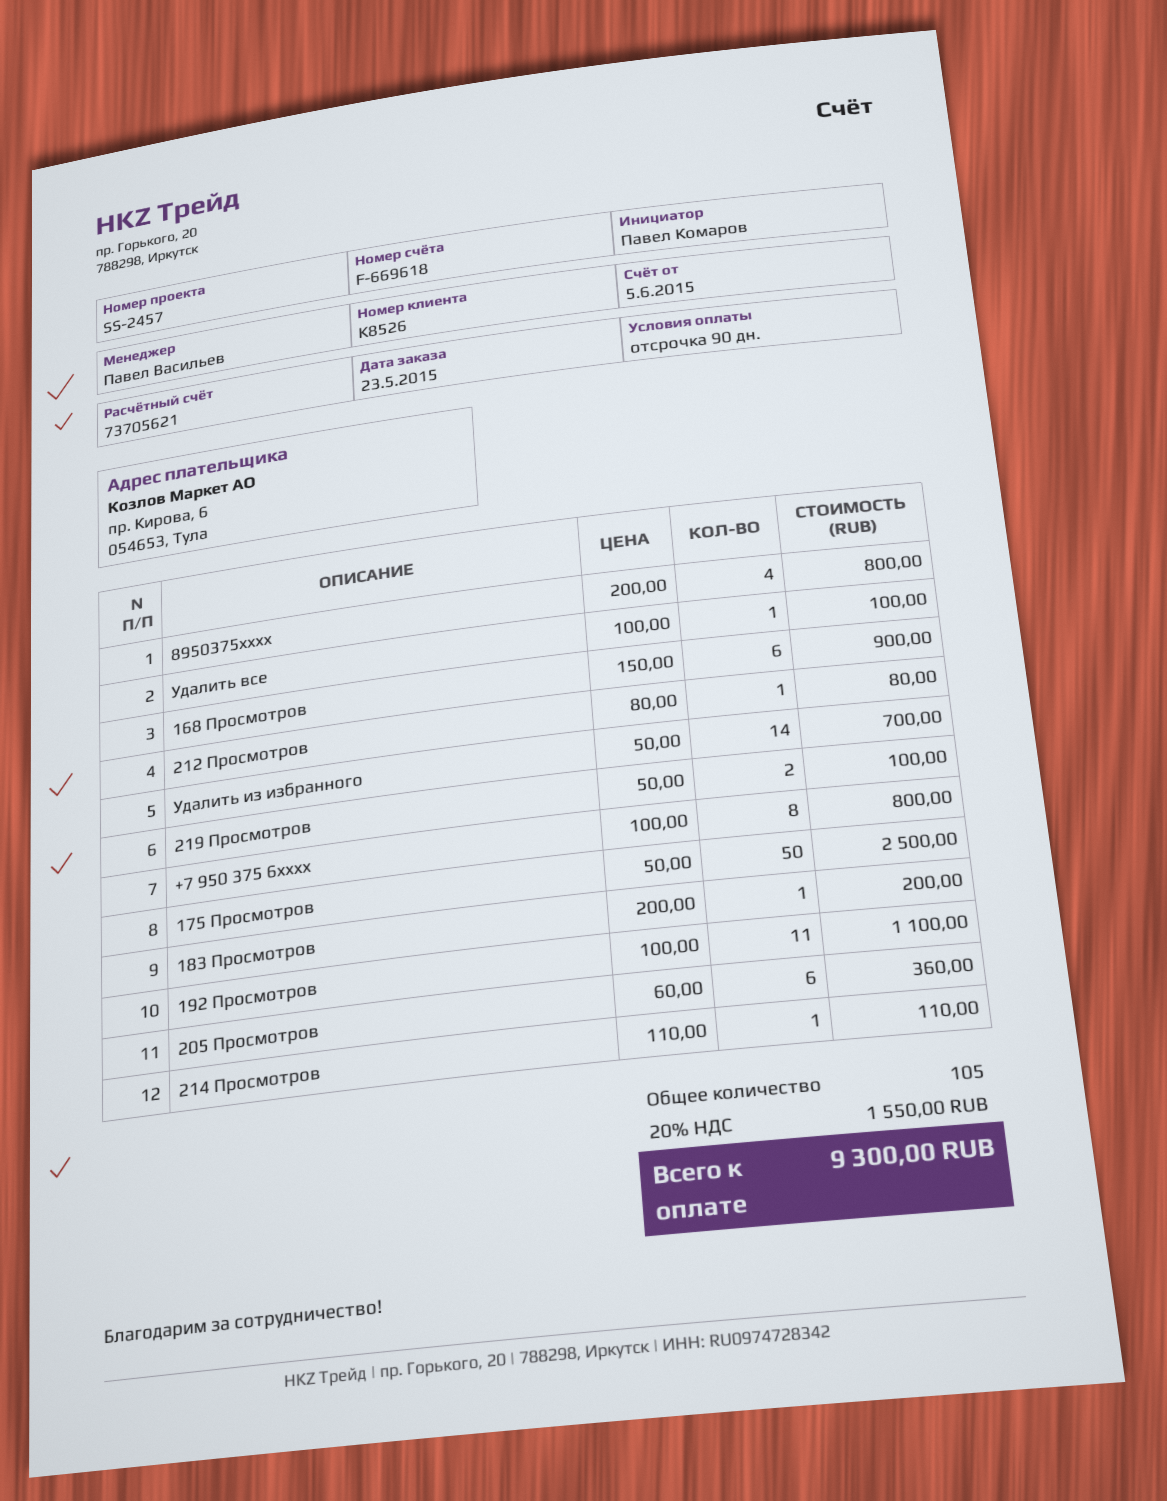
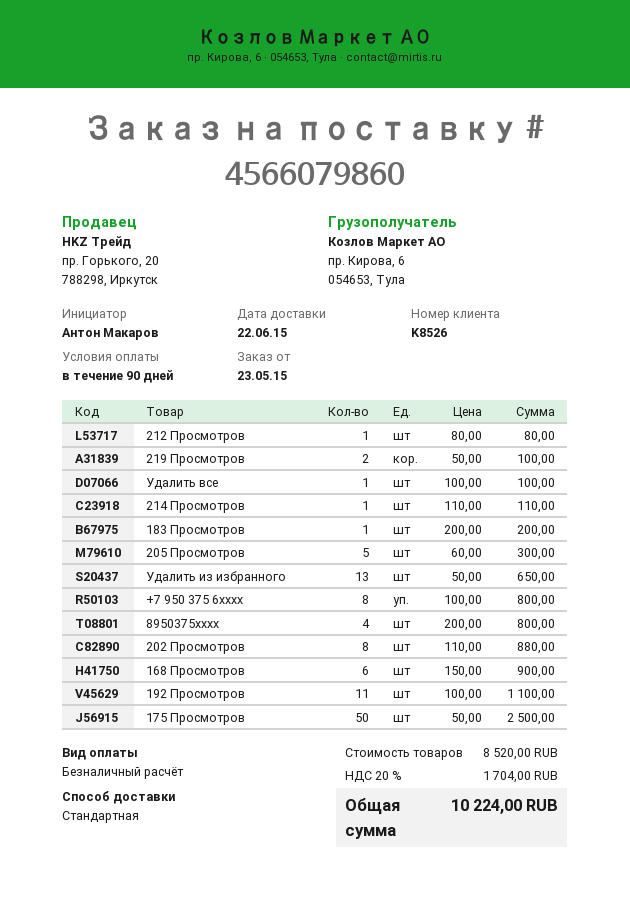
ordered by: Павел Комаров -> Антон Макаров
Удалить из избранного: 14 x 50.00 = 700.00 -> 13 x 50.00 = 650.00
205 Просмотров: 6 x 60.00 = 360.00 -> 5 x 60.00 = 300.00
202 Просмотров: none -> 8 x 110.00 = 880.00
tax: 20% = 1550.00 -> 20% = 1704.00
total: 9300.00 -> 10224.00

